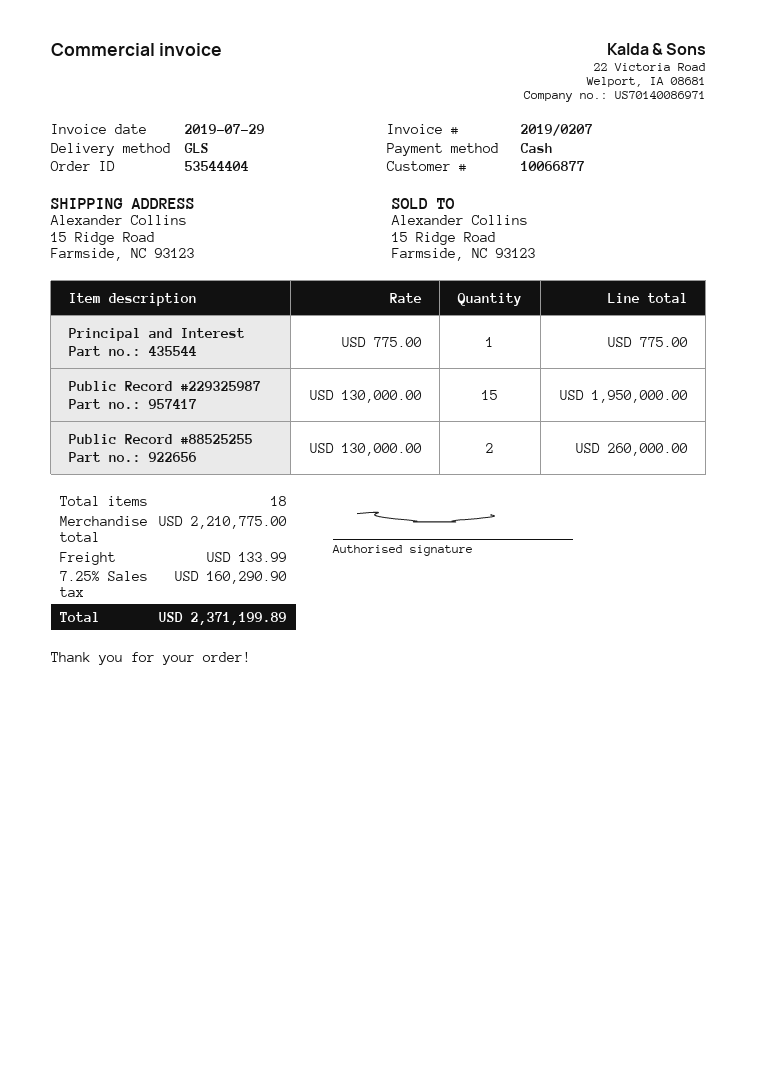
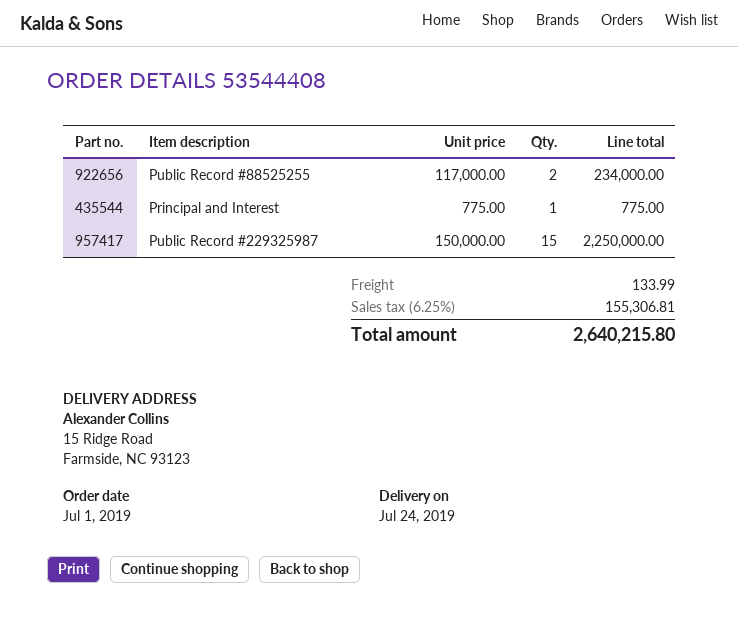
order number: 53544404 -> 53544408
Public Record #229325987: 15 x 130000.00 = 1950000.00 -> 15 x 150000.00 = 2250000.00
Public Record #88525255: 2 x 130000.00 = 260000.00 -> 2 x 117000.00 = 234000.00
tax: 7.25% = 160290.90 -> 6.25% = 155306.81
total: 2371199.89 -> 2640215.80

